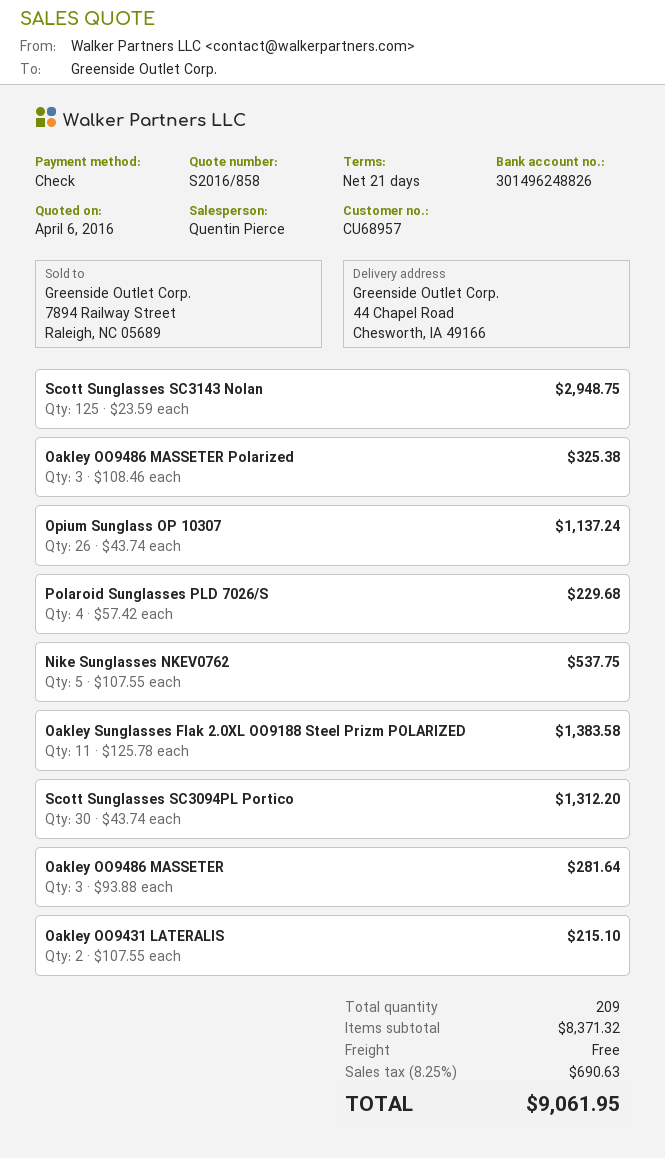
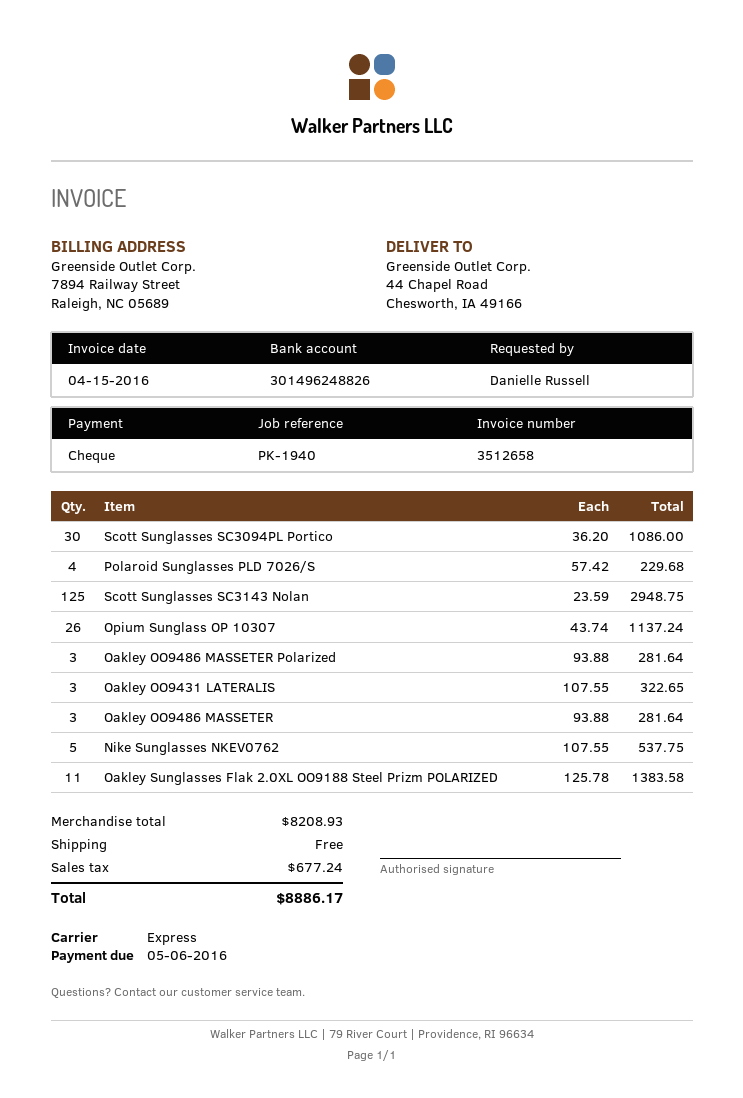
Oakley OO9486 MASSETER Polarized: 3 x 108.46 = 325.38 -> 3 x 93.88 = 281.64
Scott Sunglasses SC3094PL Portico: 30 x 43.74 = 1312.20 -> 30 x 36.20 = 1086.00
Oakley OO9431 LATERALIS: 2 x 107.55 = 215.10 -> 3 x 107.55 = 322.65
subtotal: 8371.32 -> 8208.93
tax: 690.63 -> 677.24
total: 9061.95 -> 8886.17

